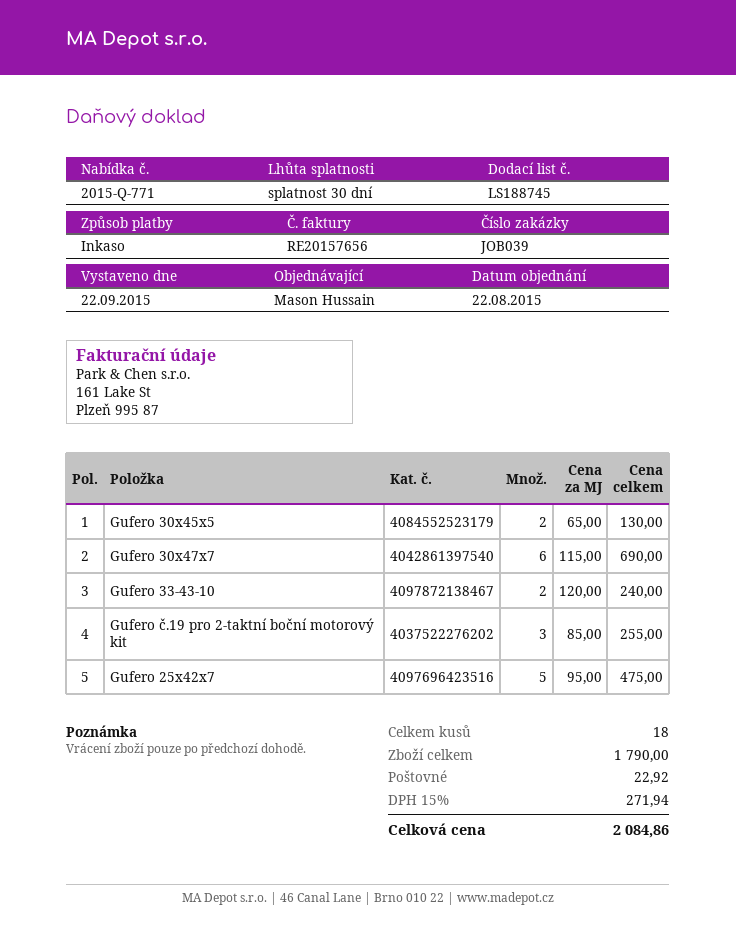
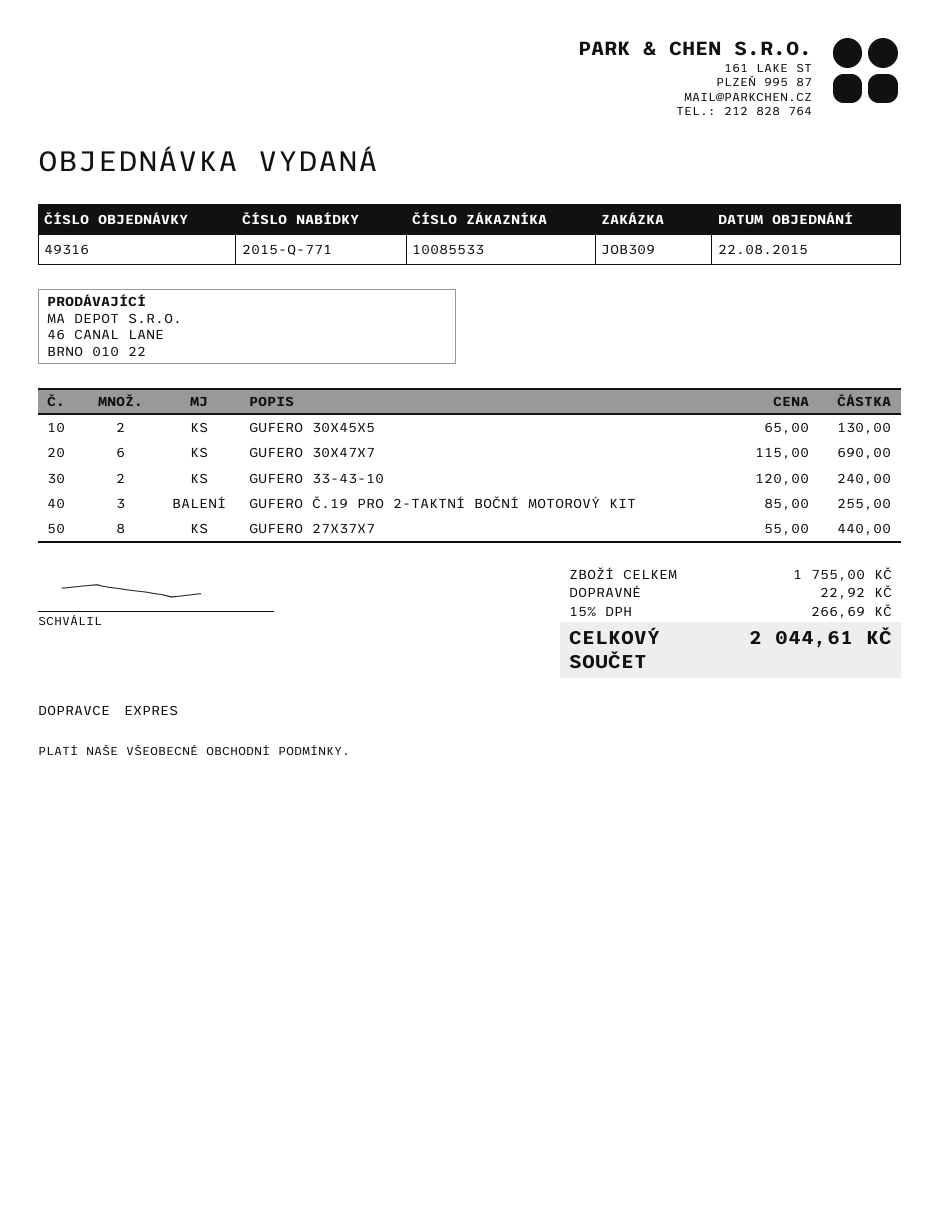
reference: JOB039 -> JOB309
Gufero 25x42x7: 5 x 95.00 = 475.00 -> none
GUFERO 27X37X7: none -> 8 x 55.00 = 440.00
subtotal: 1790.00 -> 1755.00
tax: 15% = 271.94 -> 15% = 266.69
total: 2084.86 -> 2044.61

